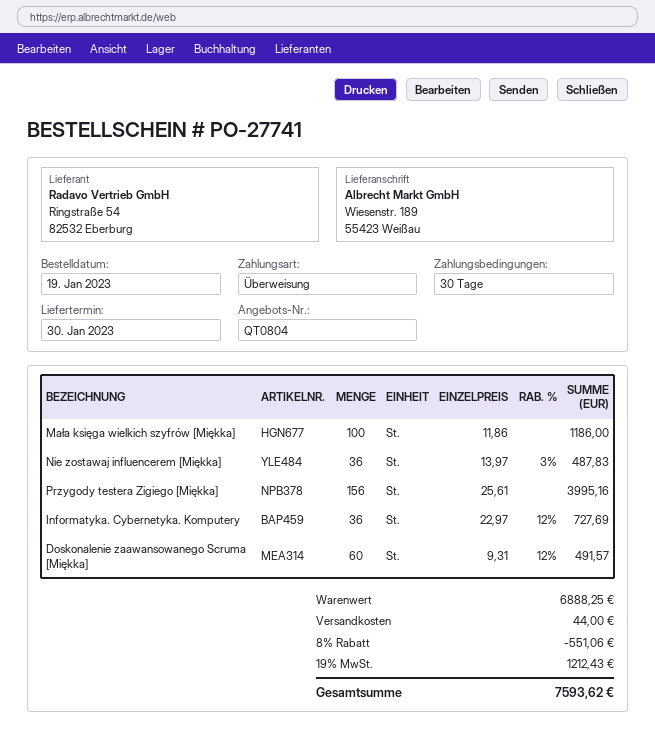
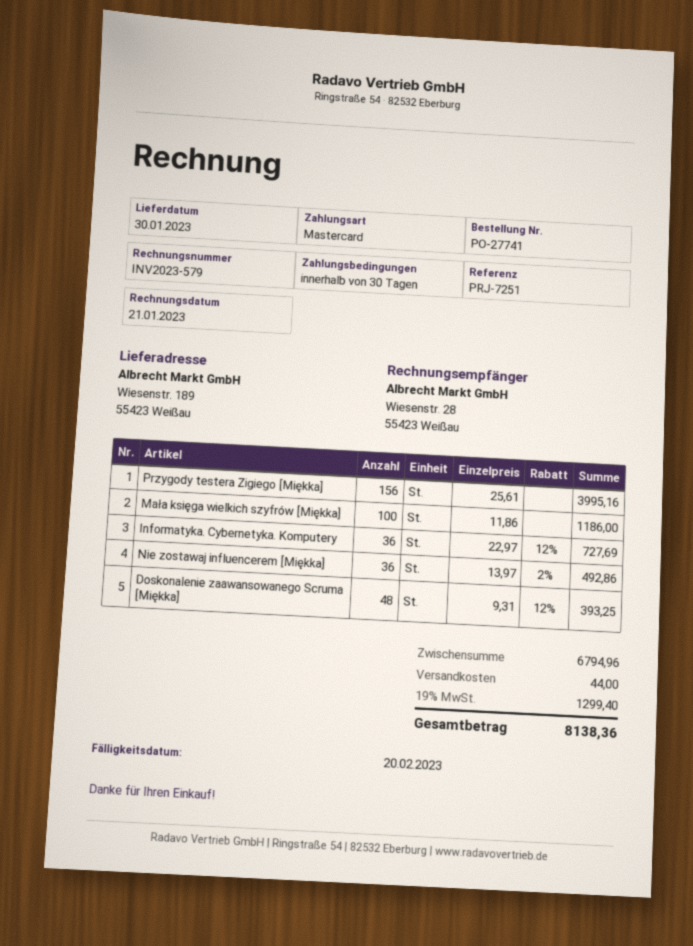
payment method: bank transfer -> Mastercard
Nie zostawaj influencerem [Miękka]: 36 x 13.97 - 3% = 487.83 -> 36 x 13.97 - 2% = 492.86
Doskonalenie zaawansowanego Scruma [Miękka]: 60 x 9.31 - 12% = 491.57 -> 48 x 9.31 - 12% = 393.25
subtotal: 6888.25 -> 6794.96
discount: 8% = 551.06 -> none
tax: 19% = 1212.43 -> 19% = 1299.40
total: 7593.62 -> 8138.36

